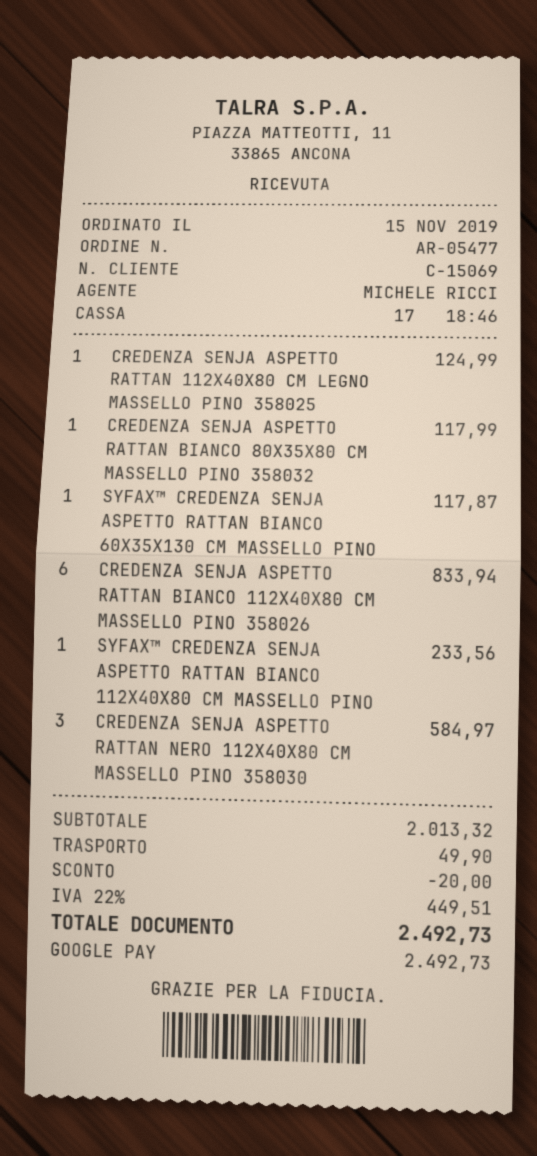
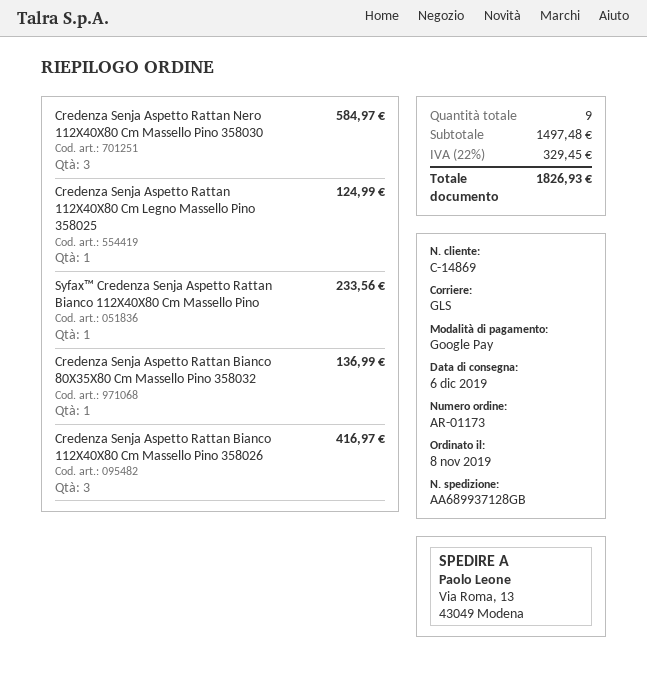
order number: AR-05477 -> AR-01173
order date: 2019-11-15 -> 2019-11-08
customer number: C-15069 -> C-14869
CREDENZA SENJA ASPETTO RATTAN BIANCO 80X35X80 CM MASSELLO PINO 358032: 1 for 117.99 -> 1 for 136.99
SYFAX™ CREDENZA SENJA ASPETTO RATTAN BIANCO 60X35X130 CM MASSELLO PINO: 1 for 117.87 -> none
CREDENZA SENJA ASPETTO RATTAN BIANCO 112X40X80 CM MASSELLO PINO 358026: 6 for 833.94 -> 3 for 416.97
subtotal: 2013.32 -> 1497.48
discount: 20.00 -> none
shipping: 49.90 -> none
tax: 22% = 449.51 -> 22% = 329.45
total: 2492.73 -> 1826.93

